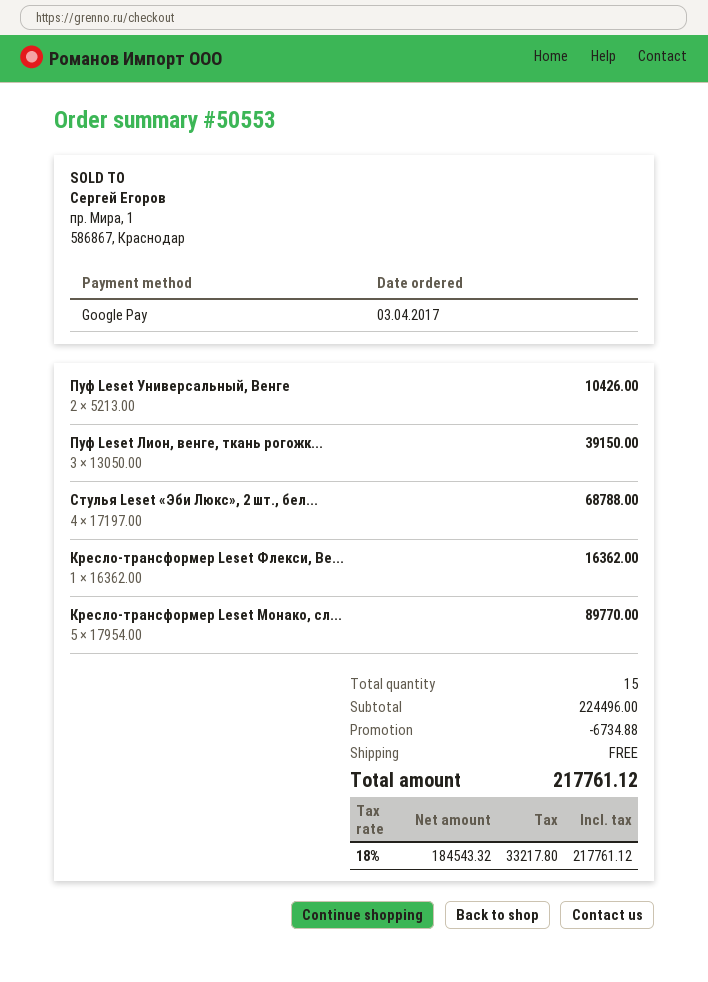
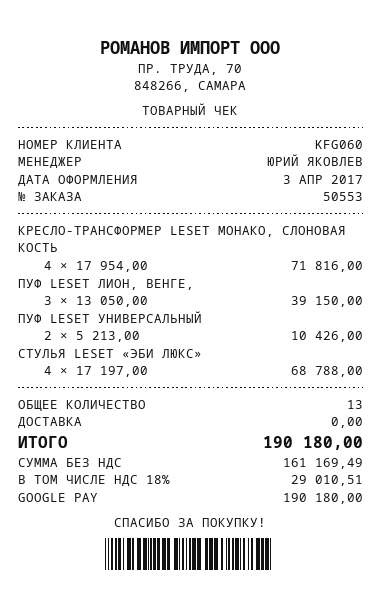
Кресло-трансформер Leset Флекси, Ве...: 1 x 16362.00 = 16362.00 -> none
Кресло-трансформер Leset Монако, сл...: 5 x 17954.00 = 89770.00 -> 4 x 17954.00 = 71816.00
total quantity: 15 -> 13
discount: 6734.88 -> none
net: 184543.32 -> 161169.49
tax: 18% = 33217.80 -> 18% = 29010.51
total: 217761.12 -> 190180.00

